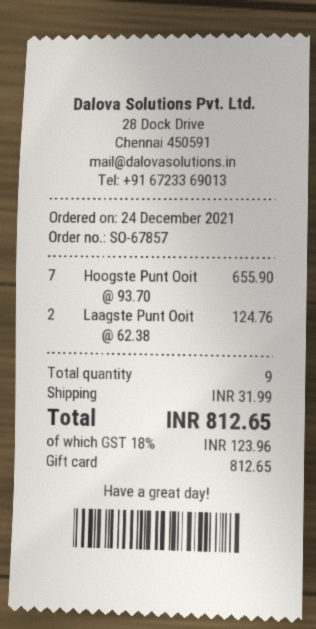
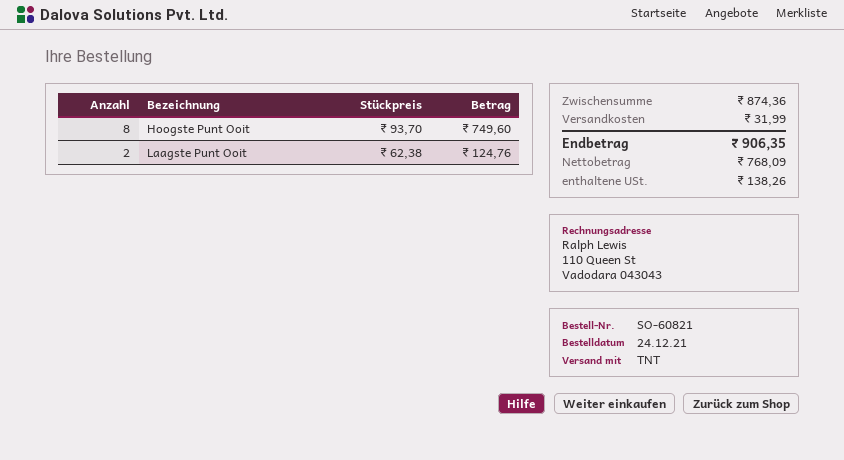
order number: SO-67857 -> SO-60821
Hoogste Punt Ooit: 7 x 93.70 = 655.90 -> 8 x 93.70 = 749.60
tax: 123.96 -> 138.26
total: 812.65 -> 906.35

